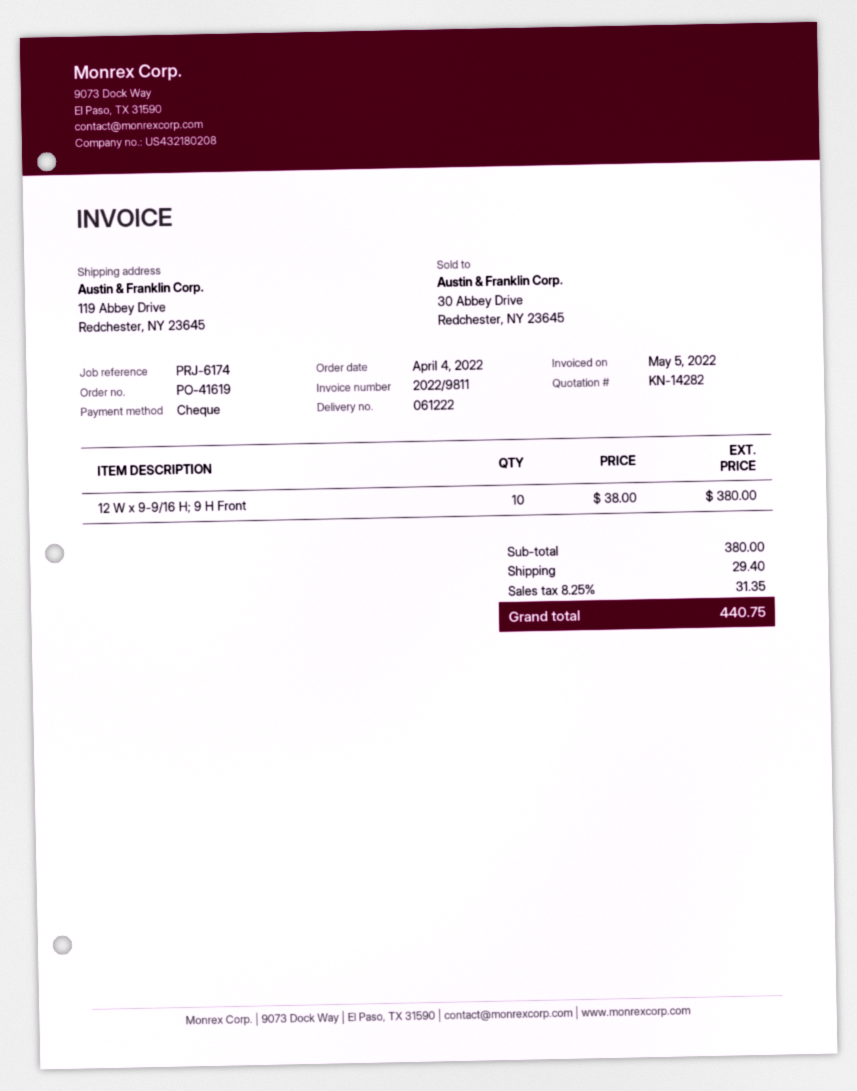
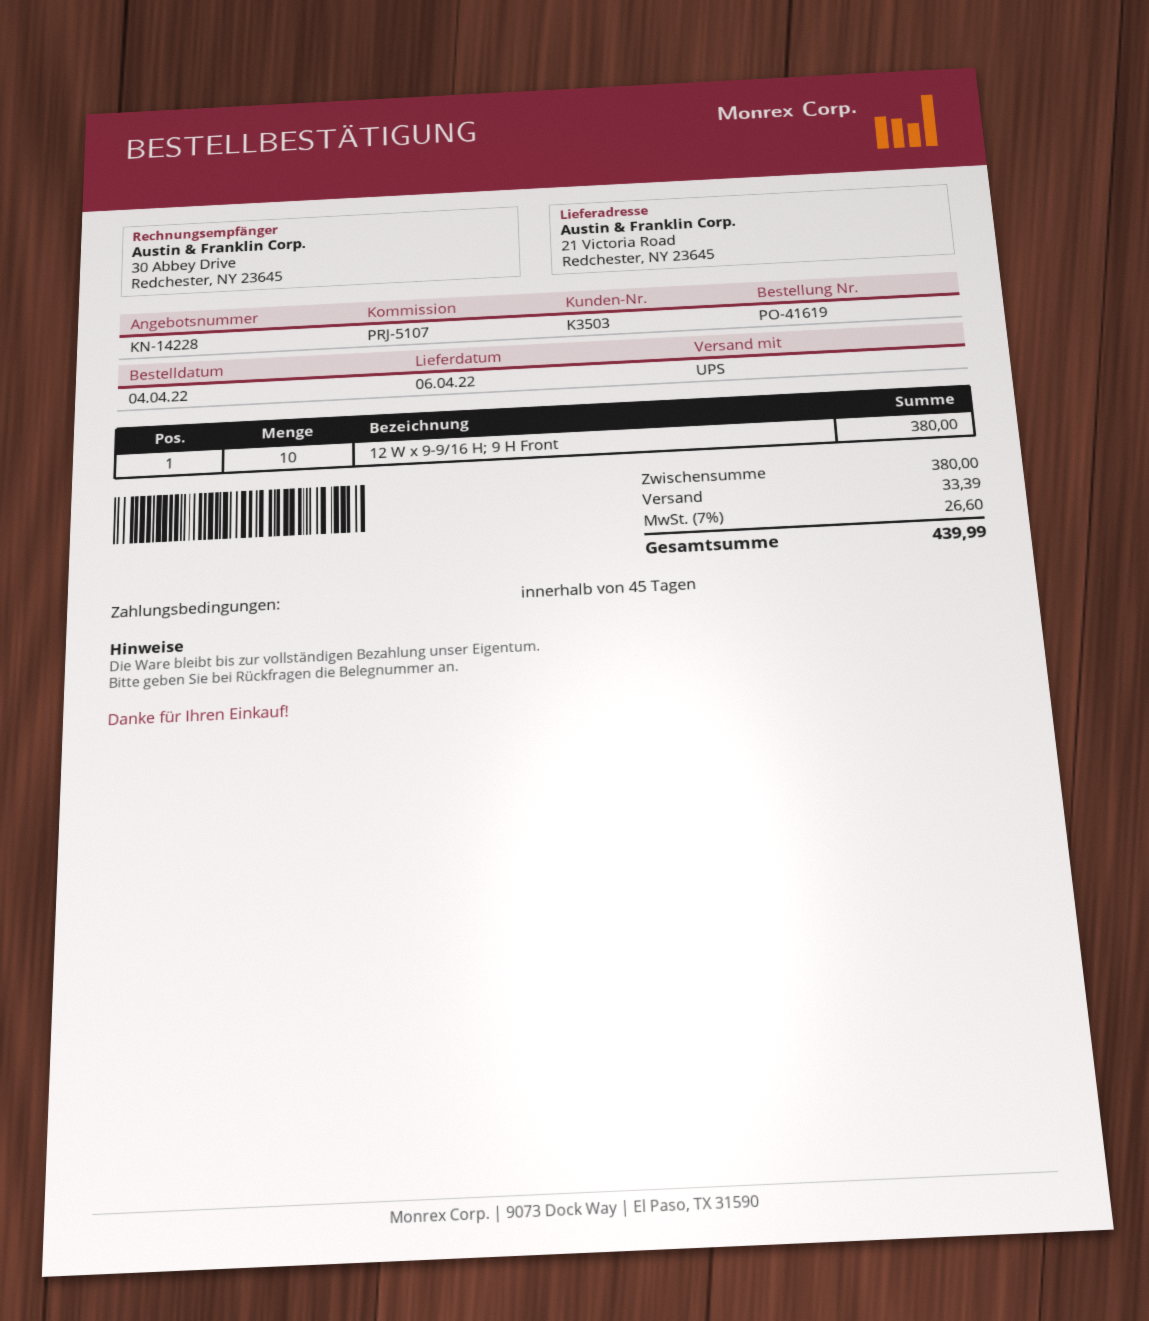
quote number: KN-14282 -> KN-14228
reference: PRJ-6174 -> PRJ-5107
ship to: 119 Abbey Drive, Redchester, NY 23645 -> 21 Victoria Road, Redchester, NY 23645
shipping: 29.40 -> 33.39
tax: 8.25% = 31.35 -> 7% = 26.60
total: 440.75 -> 439.99

